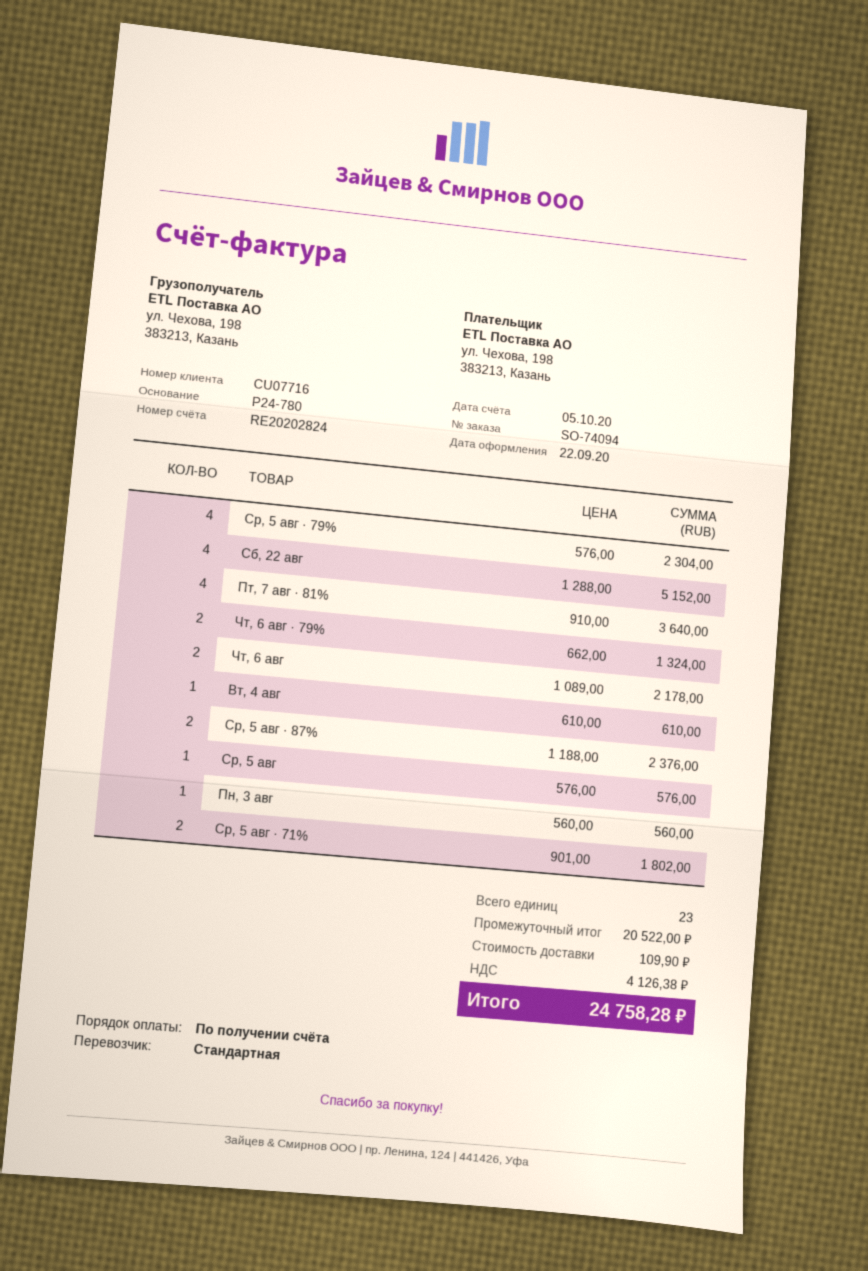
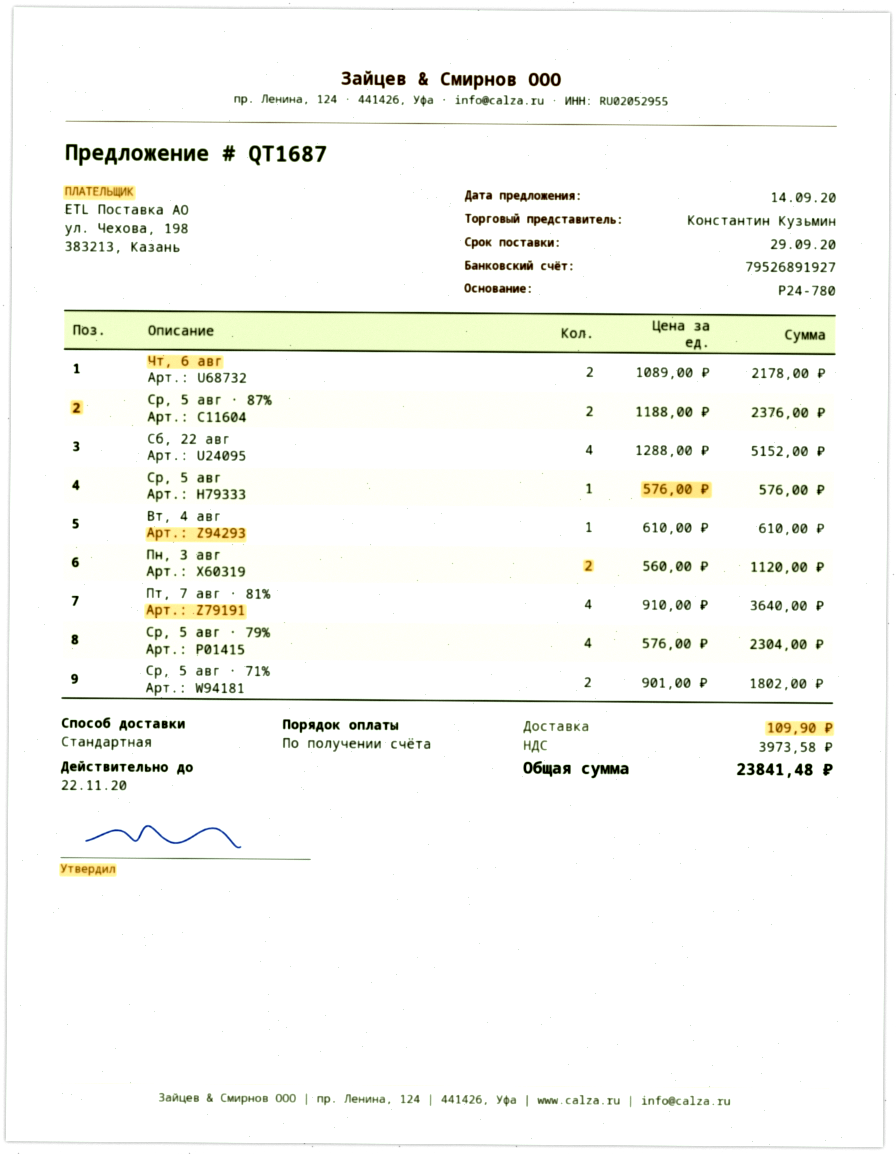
Чт, 6 авг · 79%: 2 x 662.00 = 1324.00 -> none
Пн, 3 авг: 1 x 560.00 = 560.00 -> 2 x 560.00 = 1120.00
tax: 4126.38 -> 3973.58
total: 24758.28 -> 23841.48

